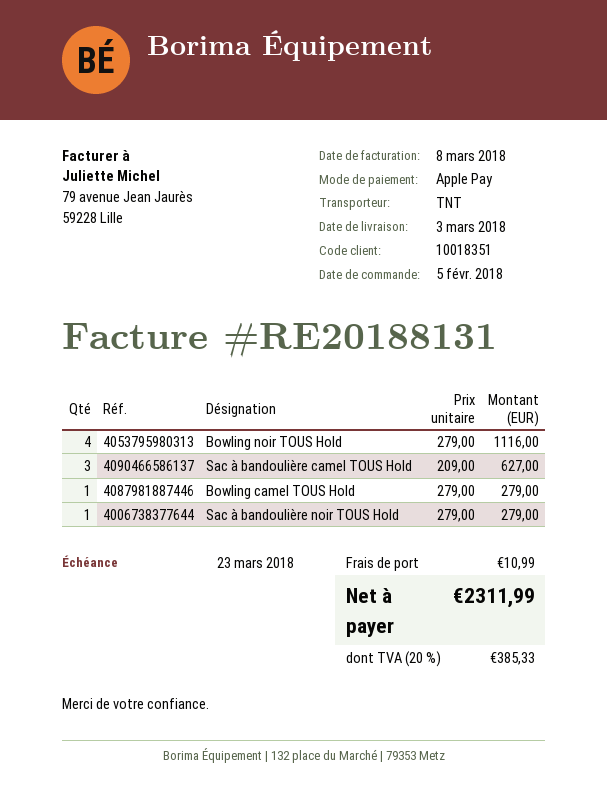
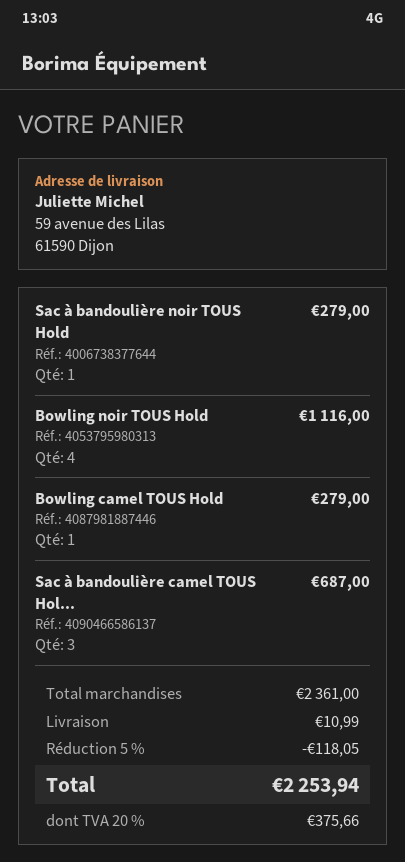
Sac à bandoulière camel TOUS Hold: 3 for 627.00 -> 3 for 687.00
discount: none -> 5% = 118.05
tax: 20% = 385.33 -> 20% = 375.66
total: 2311.99 -> 2253.94

